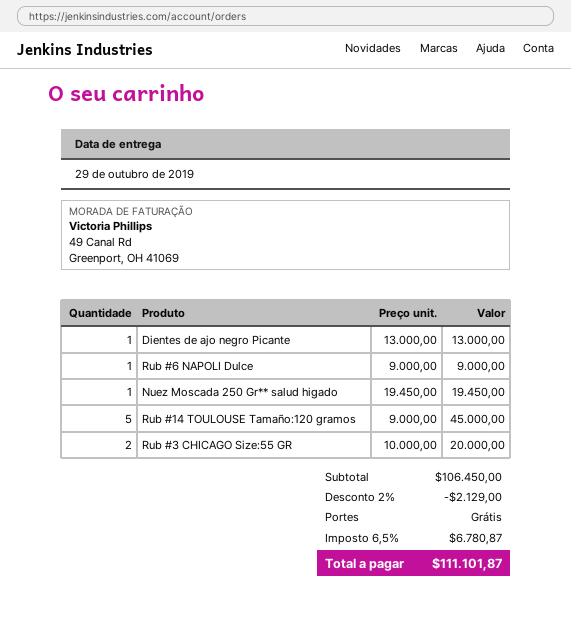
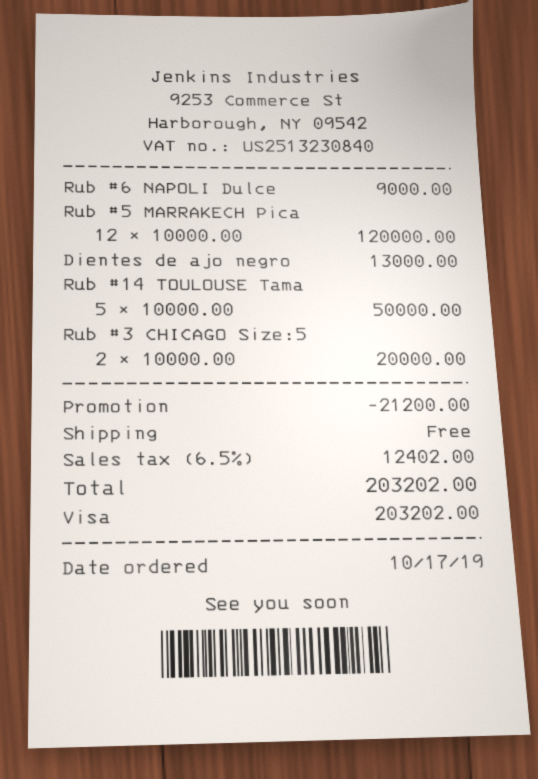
Nuez Moscada 250 Gr** salud higado: 1 x 19450.00 = 19450.00 -> none
Rub #14 TOULOUSE Tamaño:120 gramos: 5 x 9000.00 = 45000.00 -> 5 x 10000.00 = 50000.00
Rub #5 MARRAKECH Pica: none -> 12 x 10000.00 = 120000.00
discount: 2129.00 -> 21200.00
tax: 6.5% = 6780.87 -> 6.5% = 12402.00
total: 111101.87 -> 203202.00

